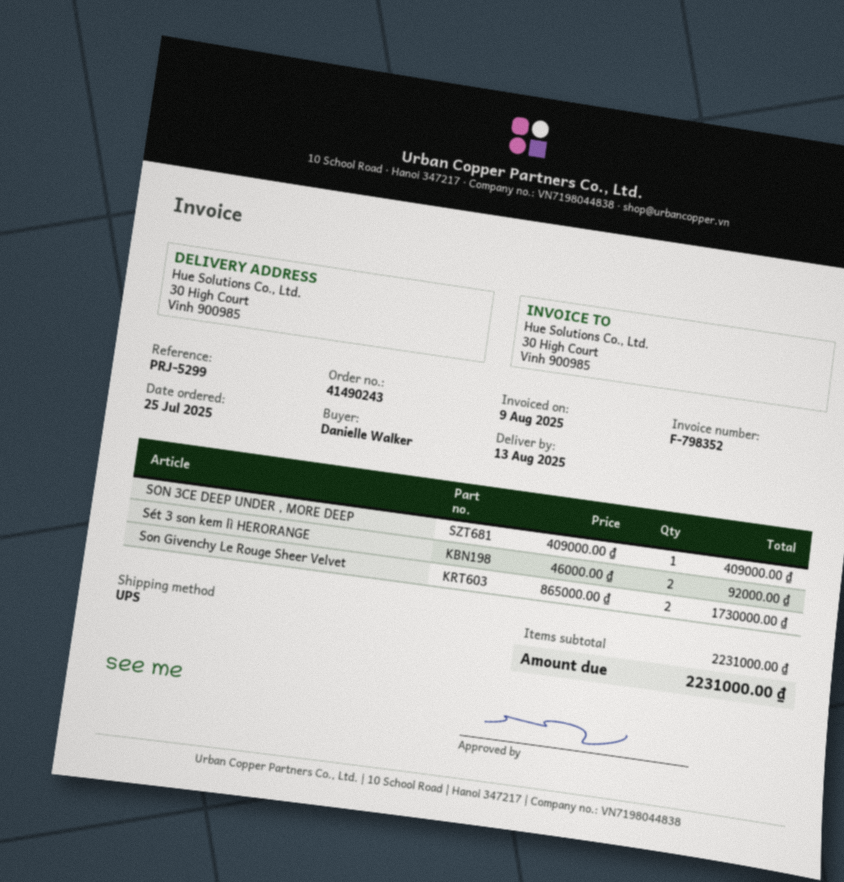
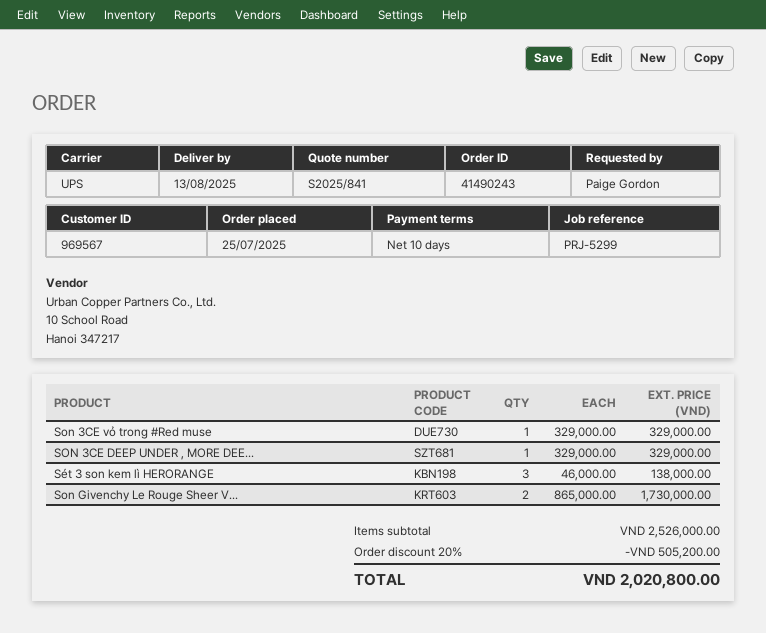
ordered by: Danielle Walker -> Paige Gordon
SON 3CE DEEP UNDER , MORE DEEP: 1 x 409000.00 = 409000.00 -> 1 x 329000.00 = 329000.00
Sét 3 son kem lì HERORANGE: 2 x 46000.00 = 92000.00 -> 3 x 46000.00 = 138000.00
Son 3CE vỏ trong #Red muse: none -> 1 x 329000.00 = 329000.00
subtotal: 2231000.00 -> 2526000.00
discount: none -> 20% = 505200.00
total: 2231000.00 -> 2020800.00

